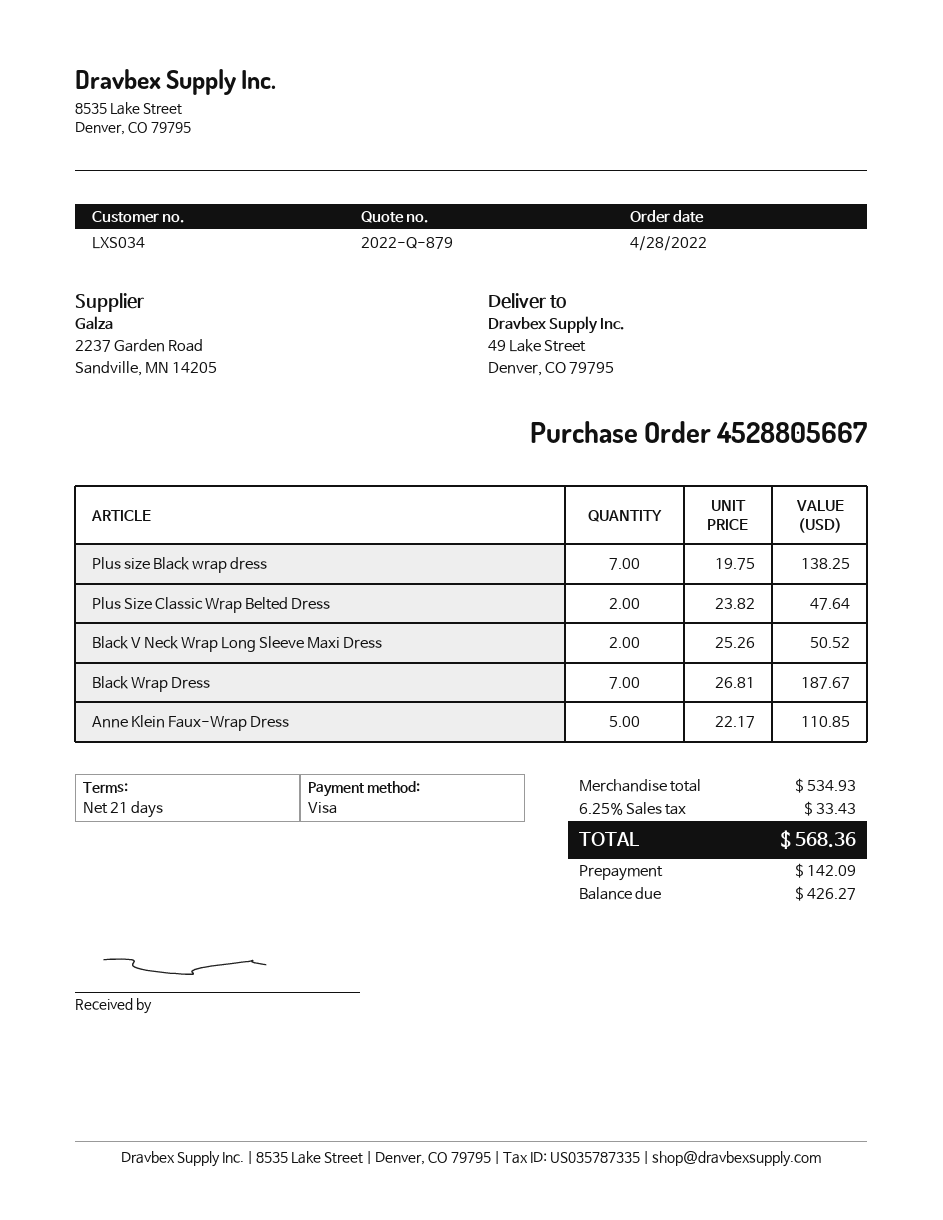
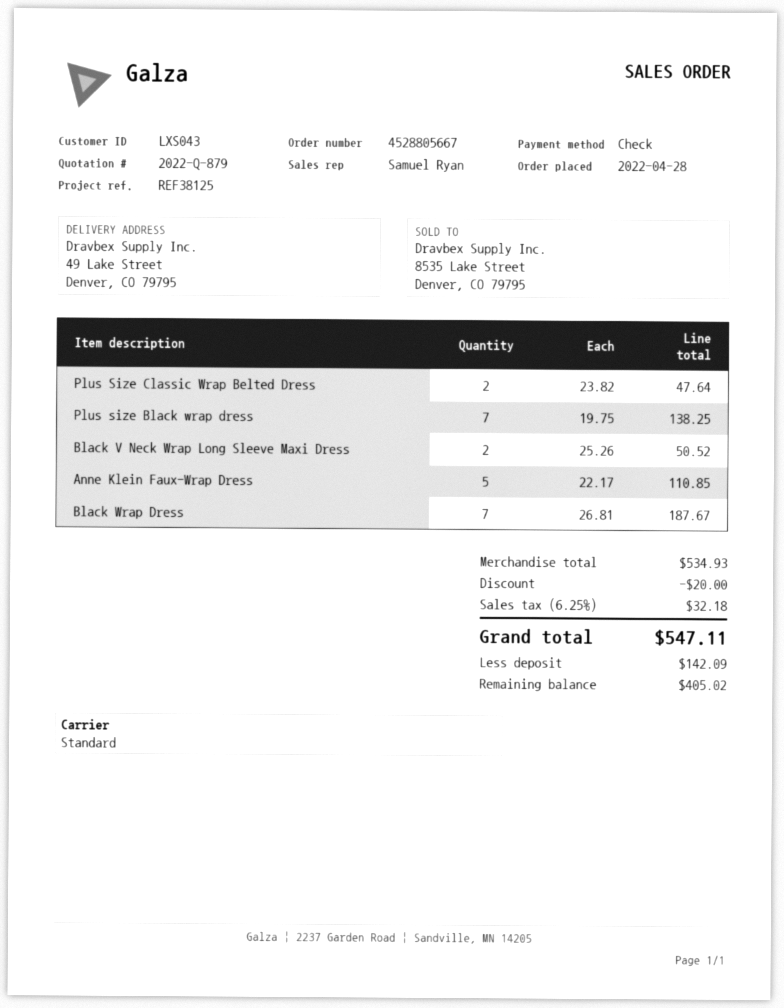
customer number: LXS034 -> LXS043
payment method: Visa -> cheque
discount: none -> 20.00
tax: 6.25% = 33.43 -> 6.25% = 32.18
total: 568.36 -> 547.11
balance: 426.27 -> 405.02

